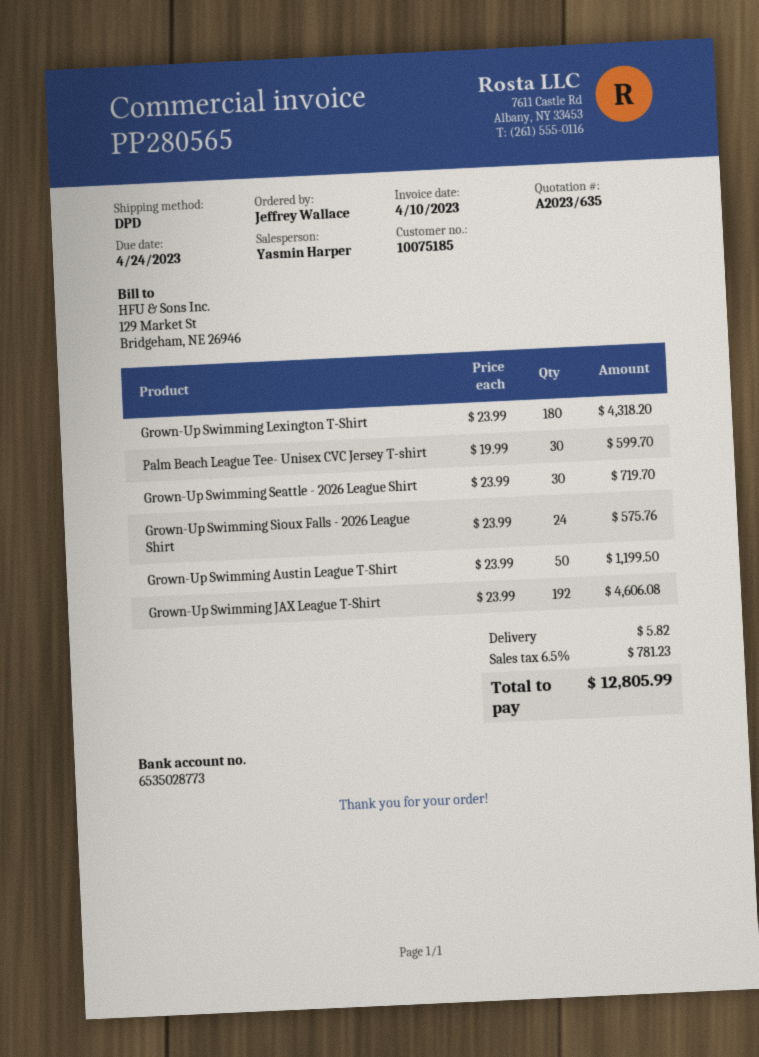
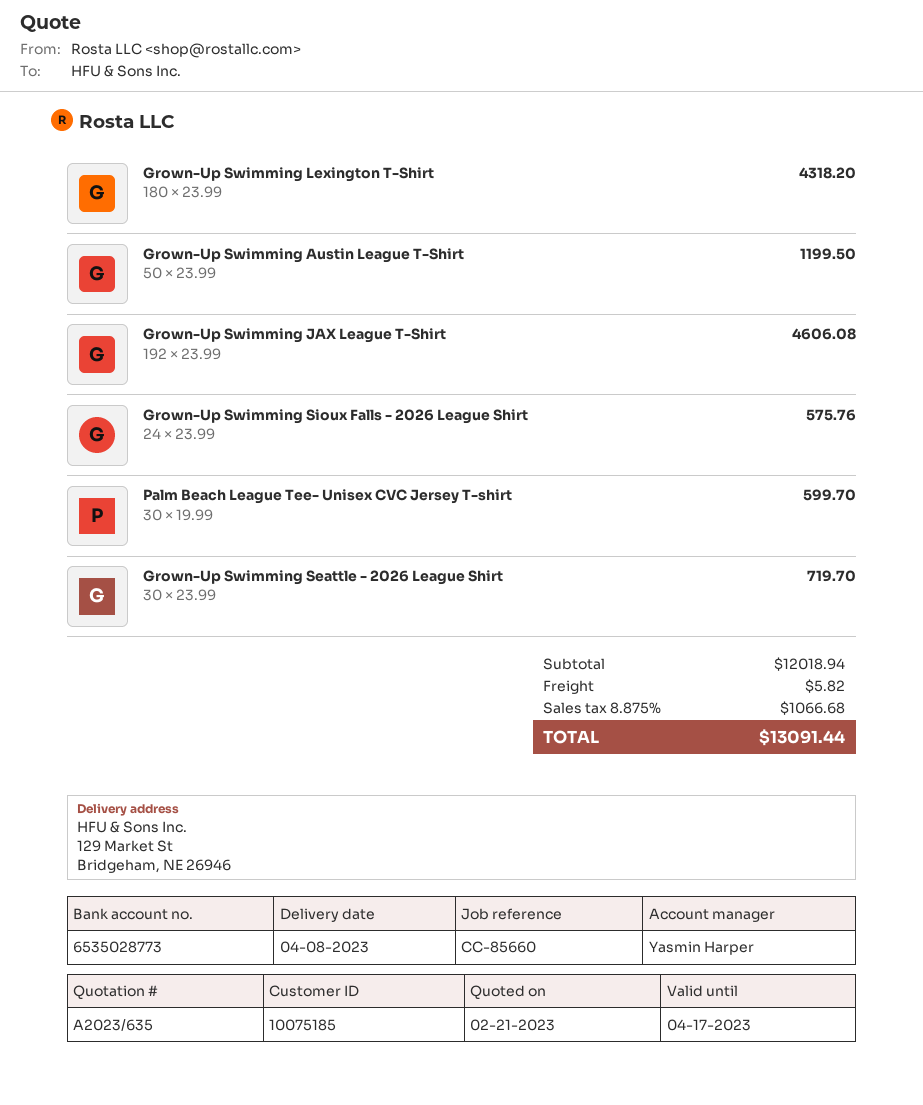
tax: 6.5% = 781.23 -> 8.875% = 1066.68
total: 12805.99 -> 13091.44

